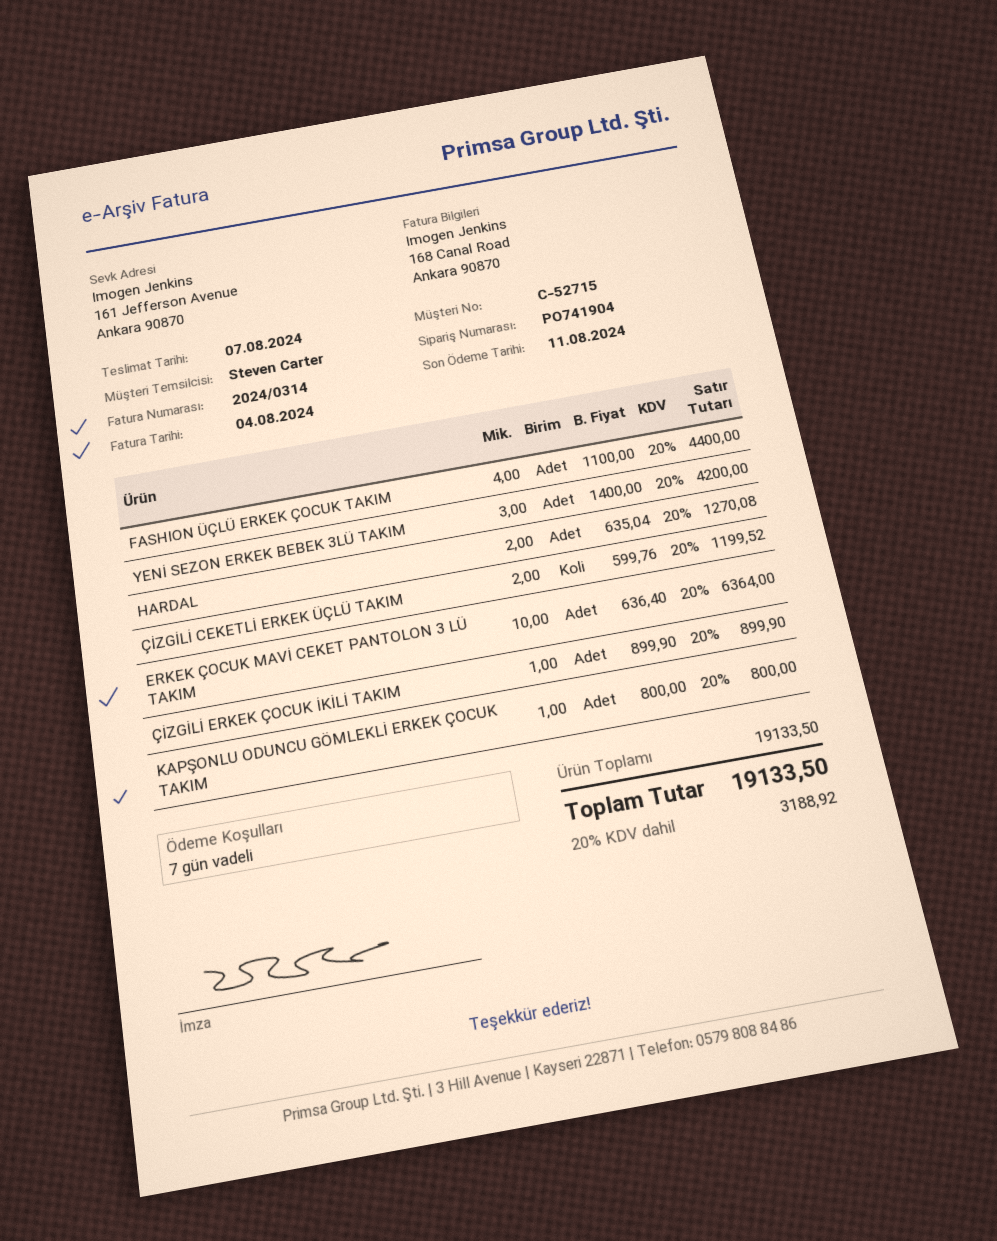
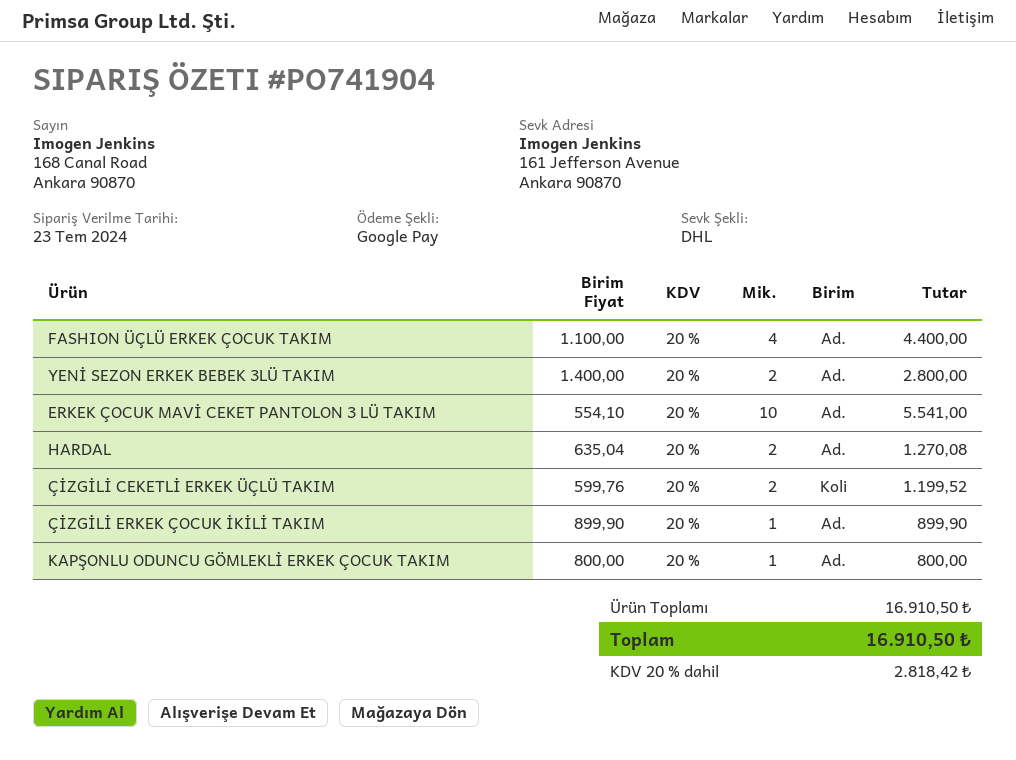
YENİ SEZON ERKEK BEBEK 3LÜ TAKIM: 3 x 1400.00 = 4200.00 -> 2 x 1400.00 = 2800.00
ERKEK ÇOCUK MAVİ CEKET PANTOLON 3 LÜ TAKIM: 10 x 636.40 = 6364.00 -> 10 x 554.10 = 5541.00
subtotal: 19133.50 -> 16910.50
tax: 20% = 3188.92 -> 20% = 2818.42
total: 19133.50 -> 16910.50

